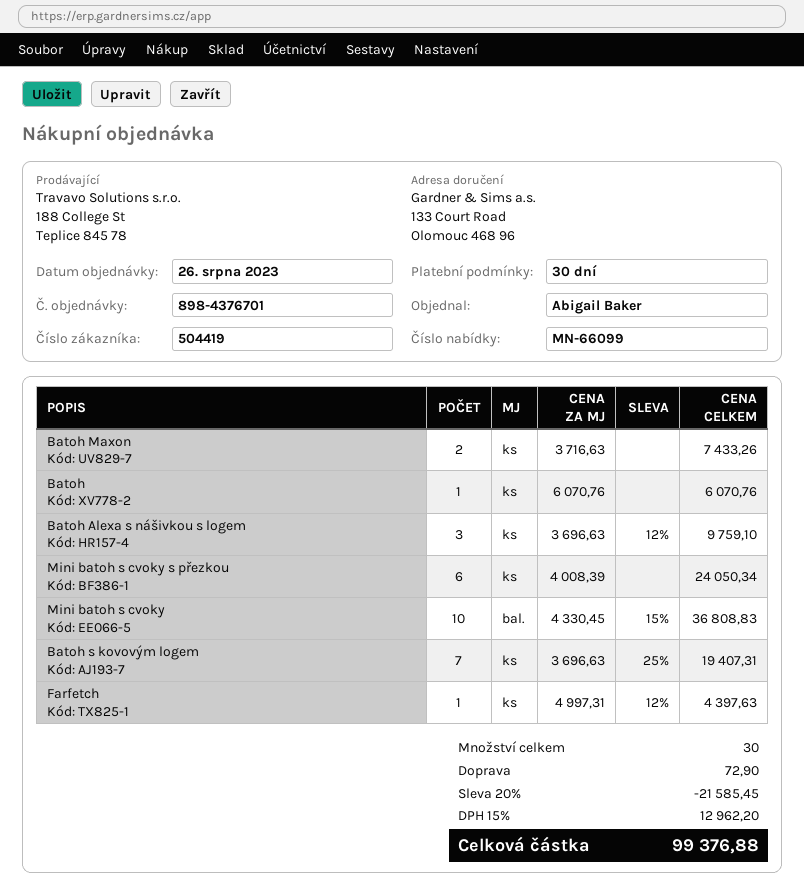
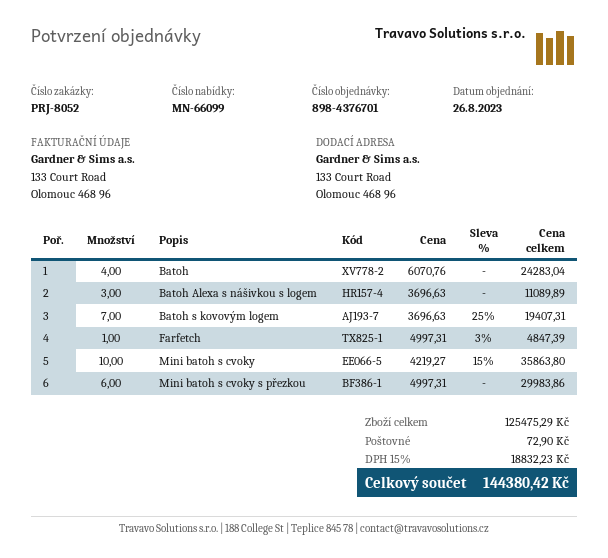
Batoh Maxon: 2 x 3716.63 = 7433.26 -> none
Batoh: 1 x 6070.76 = 6070.76 -> 4 x 6070.76 = 24283.04
Batoh Alexa s nášivkou s logem: 3 x 3696.63 - 12% = 9759.10 -> 3 x 3696.63 = 11089.89
Mini batoh s cvoky s přezkou: 6 x 4008.39 = 24050.34 -> 6 x 4997.31 = 29983.86
Mini batoh s cvoky: 10 x 4330.45 - 15% = 36808.83 -> 10 x 4219.27 - 15% = 35863.80
Farfetch: 1 x 4997.31 - 12% = 4397.63 -> 1 x 4997.31 - 3% = 4847.39
discount: 20% = 21585.45 -> none
tax: 15% = 12962.20 -> 15% = 18832.23
total: 99376.88 -> 144380.42

